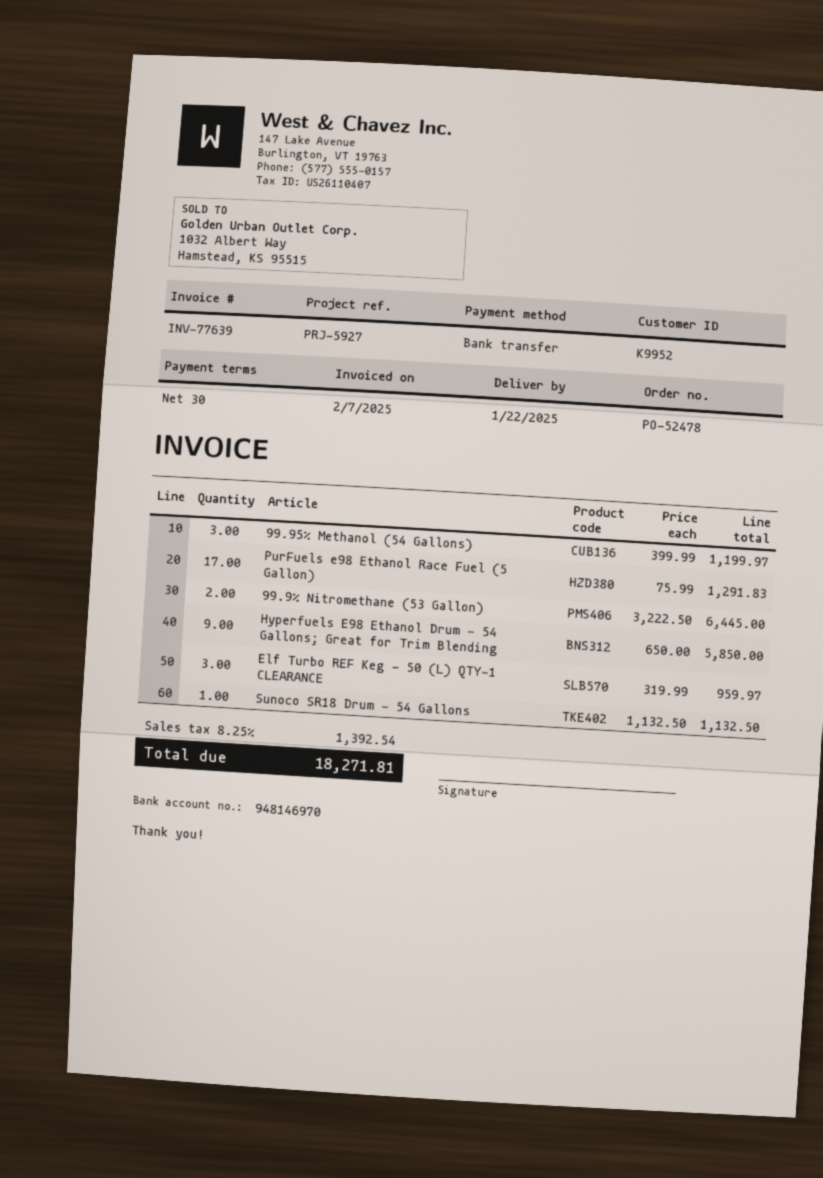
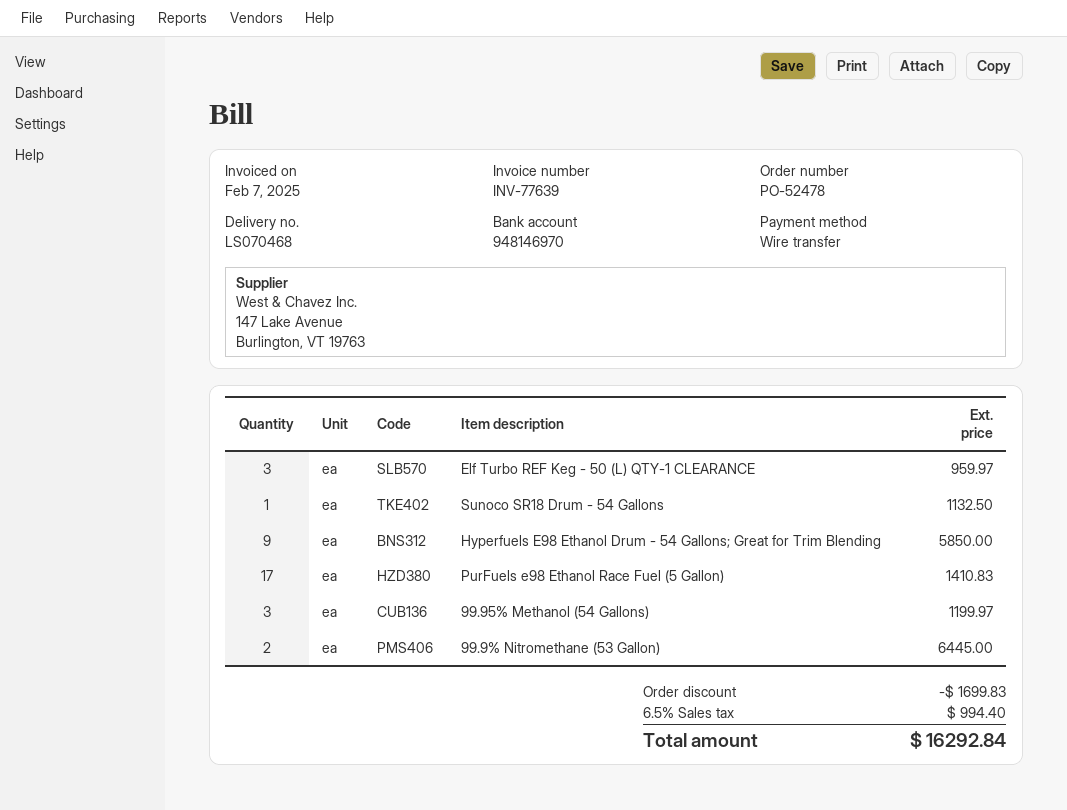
PurFuels e98 Ethanol Race Fuel (5 Gallon): 17 for 1291.83 -> 17 for 1410.83
discount: none -> 1699.83
tax: 8.25% = 1392.54 -> 6.5% = 994.40
total: 18271.81 -> 16292.84

